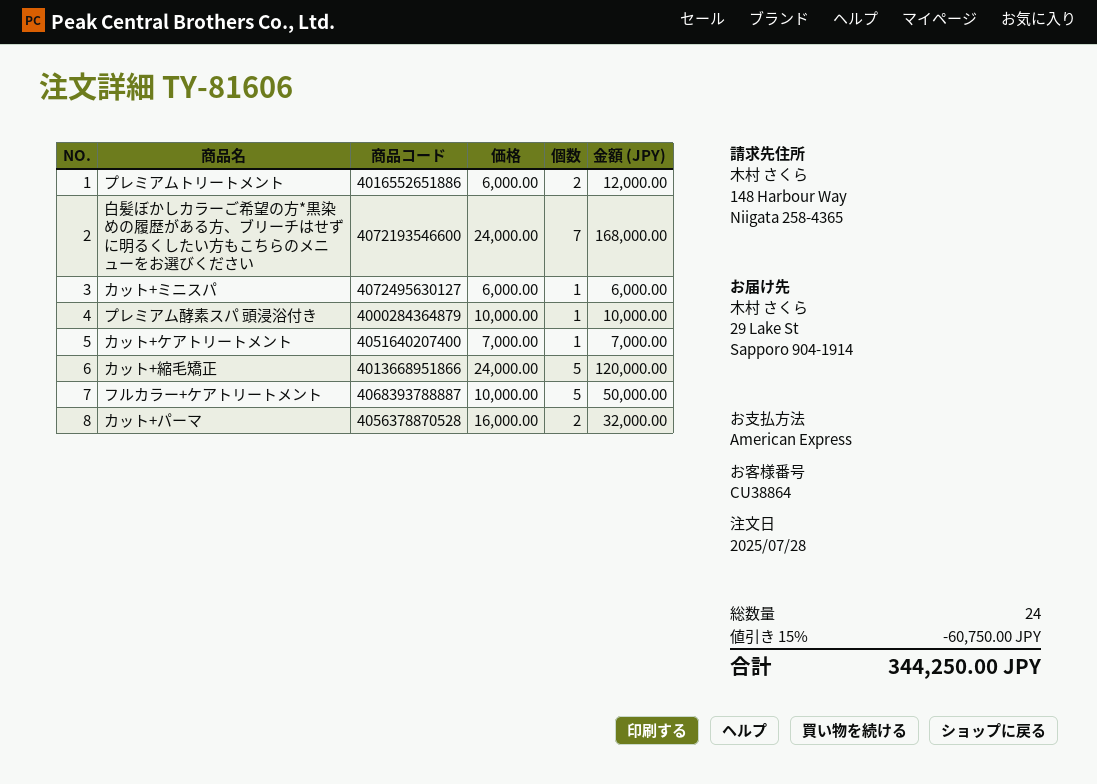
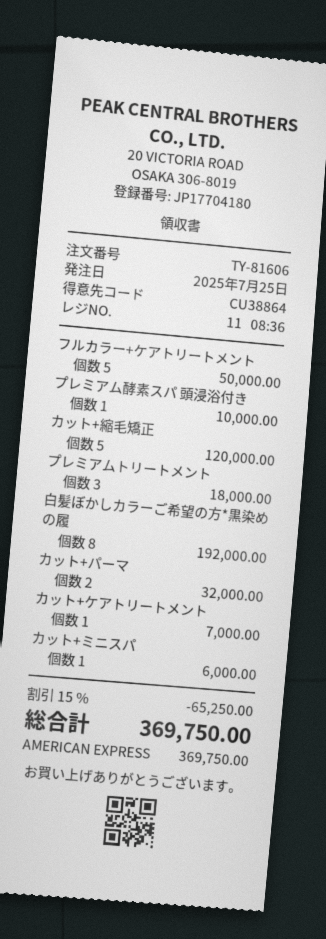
order date: 2025-07-28 -> 2025-07-25
プレミアムトリートメント: 2 for 12000.00 -> 3 for 18000.00
白髪ぼかしカラーご希望の方*黒染めの履歴がある方、ブリーチはせずに明るくしたい方もこちらのメニューをお選びください: 7 for 168000.00 -> 8 for 192000.00
discount: 15% = 60750.00 -> 15% = 65250.00
total: 344250.00 -> 369750.00

